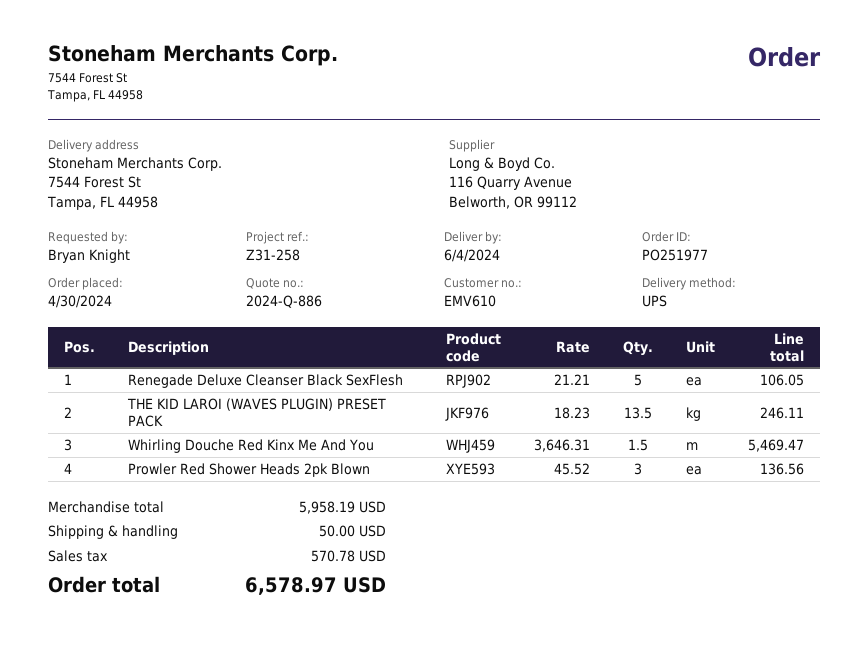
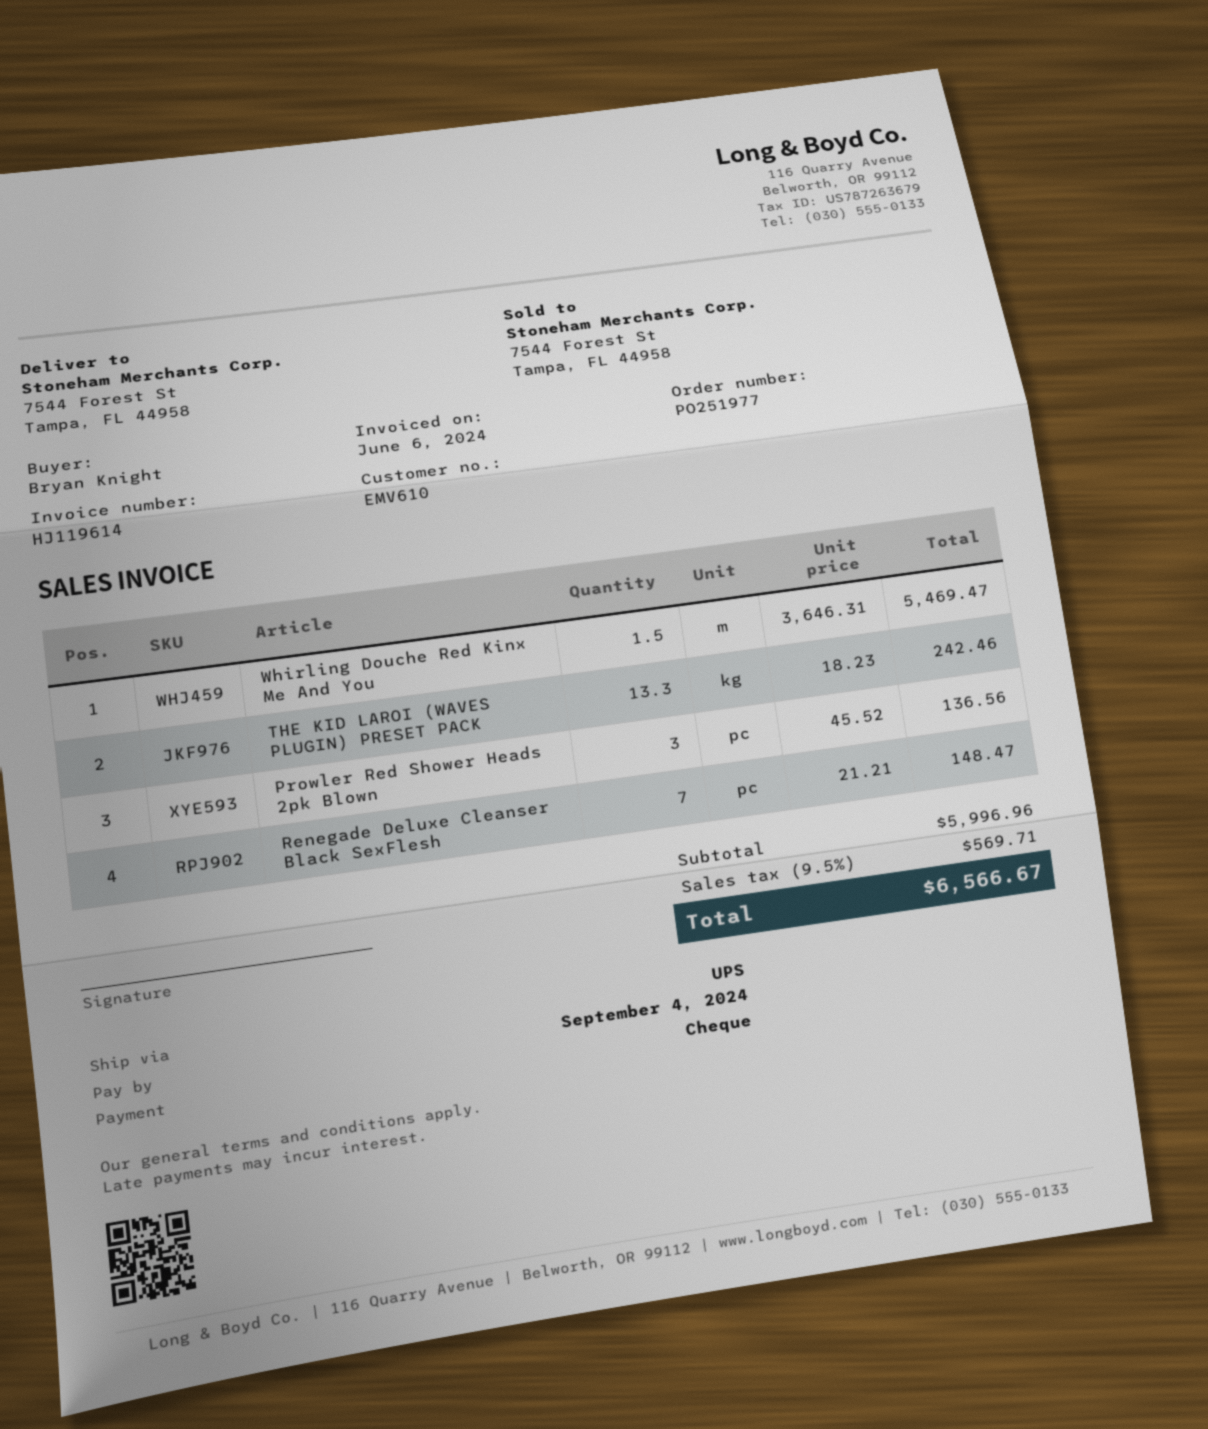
Renegade Deluxe Cleanser Black SexFlesh: 5 x 21.21 = 106.05 -> 7 x 21.21 = 148.47
THE KID LAROI (WAVES PLUGIN) PRESET PACK: 13.5 x 18.23 = 246.11 -> 13.3 x 18.23 = 242.46
subtotal: 5958.19 -> 5996.96
shipping: 50.00 -> none
tax: 570.78 -> 569.71
total: 6578.97 -> 6566.67

